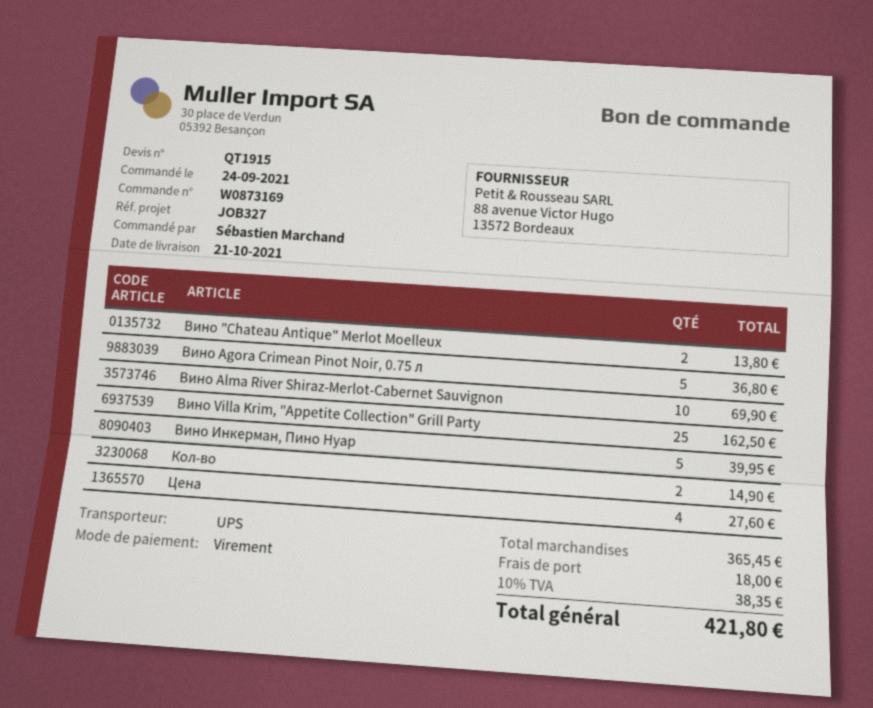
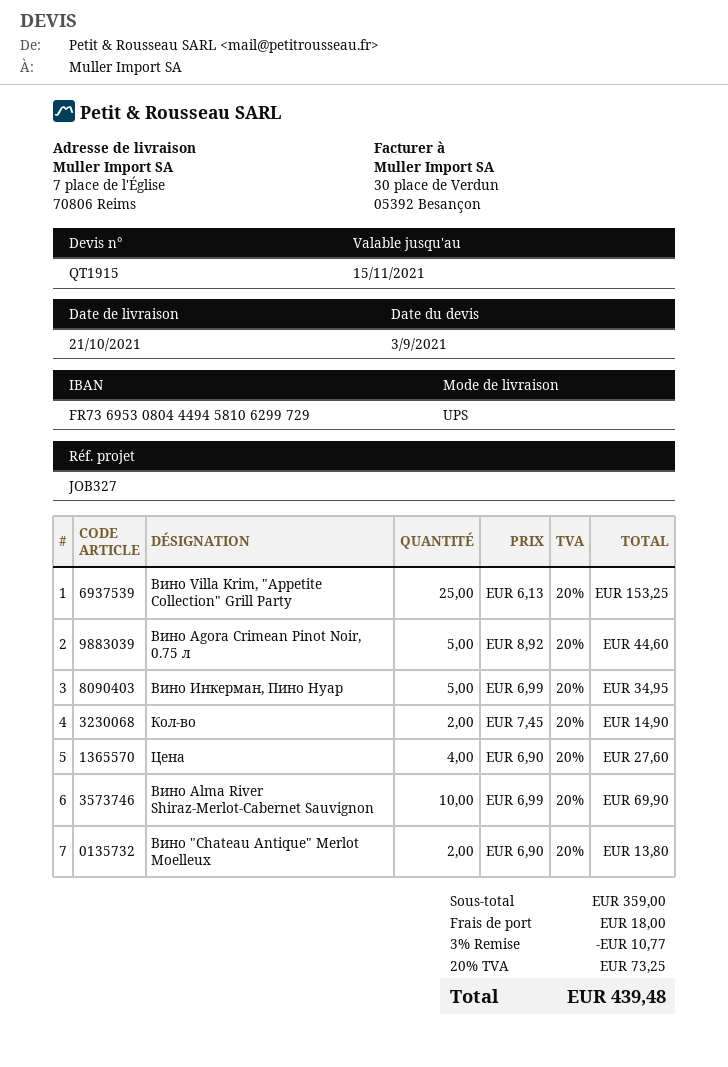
Вино Agora Crimean Pinot Noir, 0.75 л: 5 for 36.80 -> 5 for 44.60
Вино Villa Krim, "Appetite Collection" Grill Party: 25 for 162.50 -> 25 for 153.25
Вино Инкерман, Пино Нуар: 5 for 39.95 -> 5 for 34.95
subtotal: 365.45 -> 359.00
discount: none -> 3% = 10.77
tax: 10% = 38.35 -> 20% = 73.25
total: 421.80 -> 439.48

